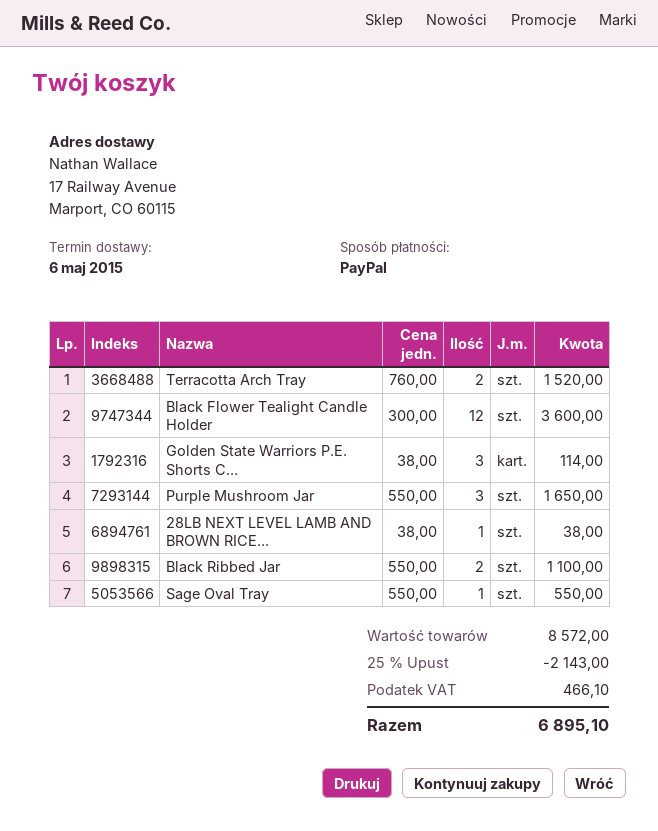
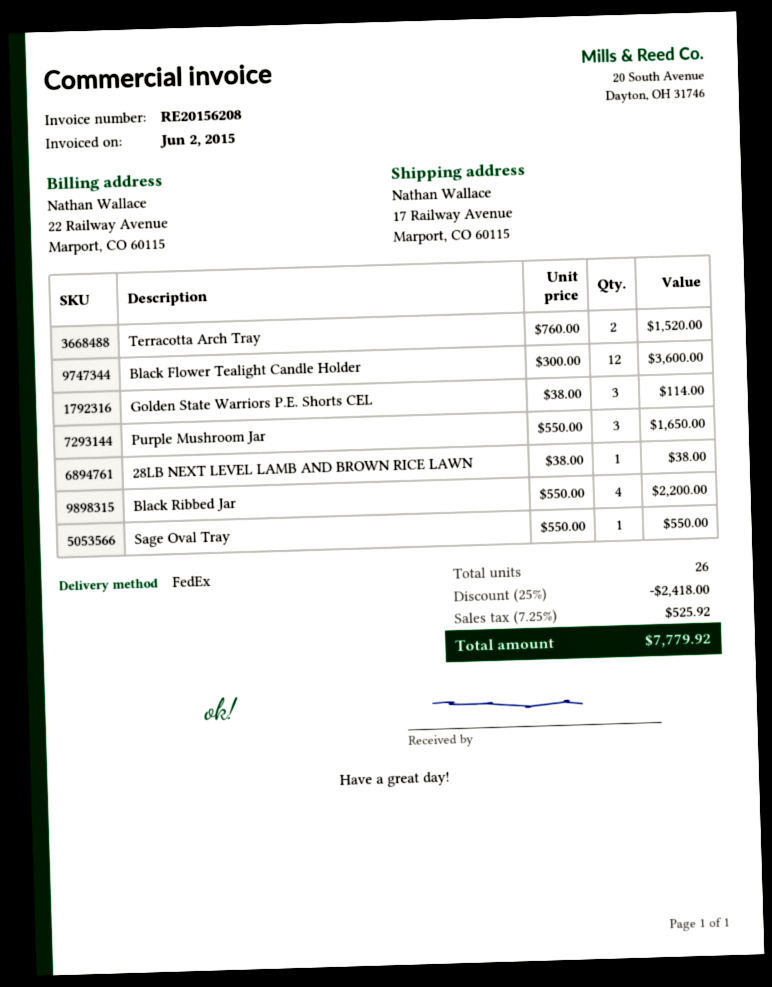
Black Ribbed Jar: 2 x 550.00 = 1100.00 -> 4 x 550.00 = 2200.00
discount: 25% = 2143.00 -> 25% = 2418.00
tax: 466.10 -> 525.92
total: 6895.10 -> 7779.92

